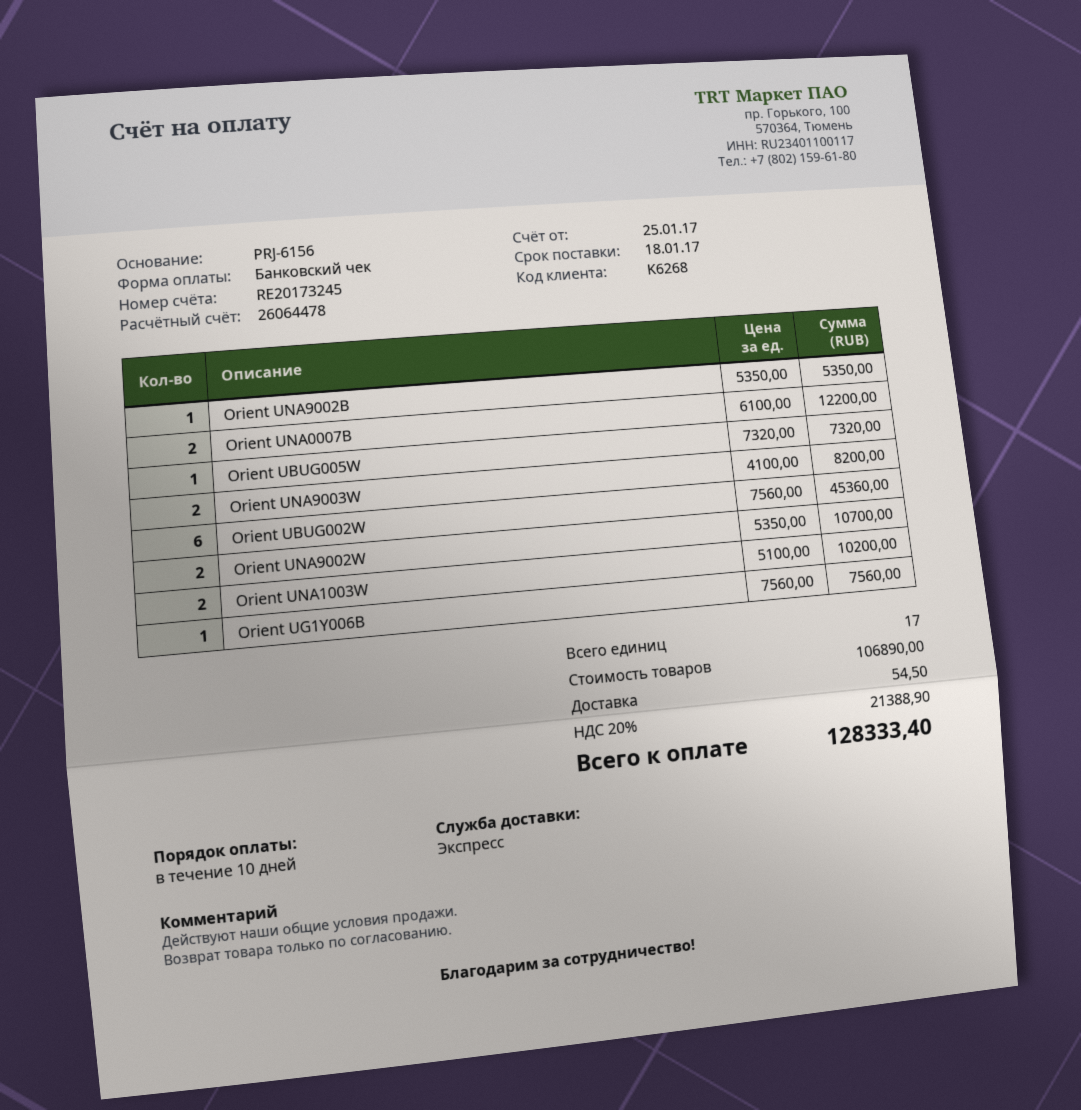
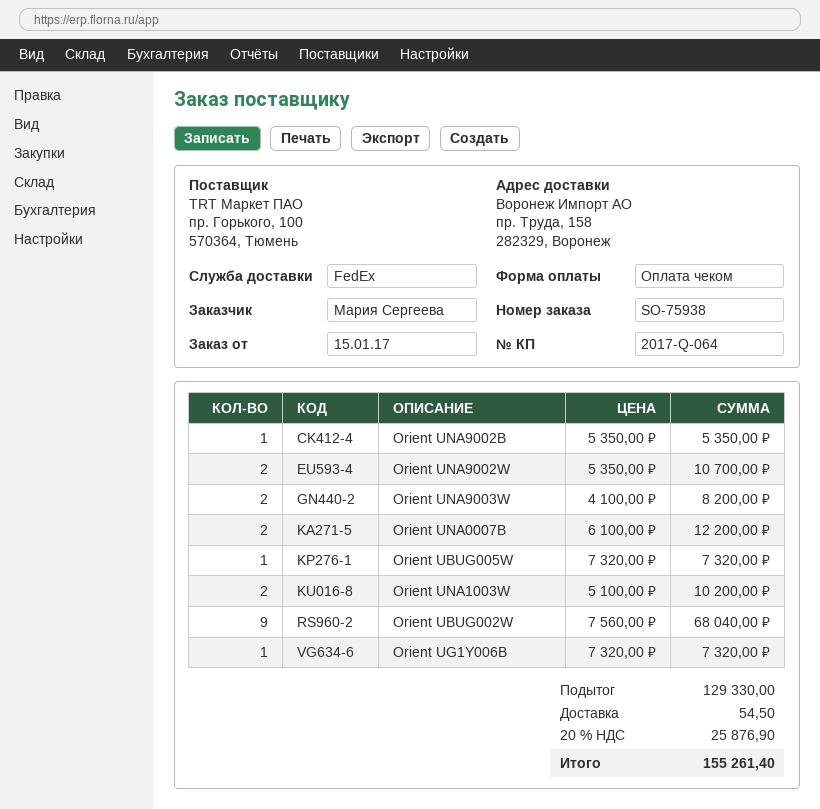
shipping method: express -> FedEx
Orient UBUG002W: 6 x 7560.00 = 45360.00 -> 9 x 7560.00 = 68040.00
Orient UG1Y006B: 1 x 7560.00 = 7560.00 -> 1 x 7320.00 = 7320.00
subtotal: 106890.00 -> 129330.00
tax: 20% = 21388.90 -> 20% = 25876.90
total: 128333.40 -> 155261.40

